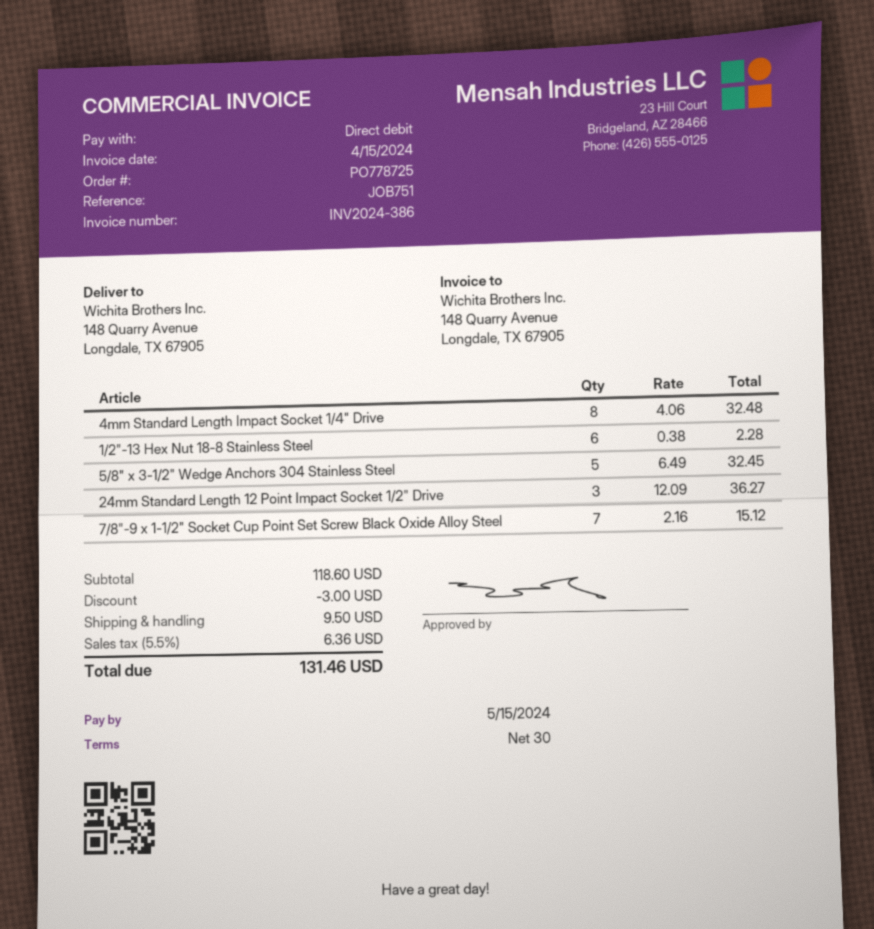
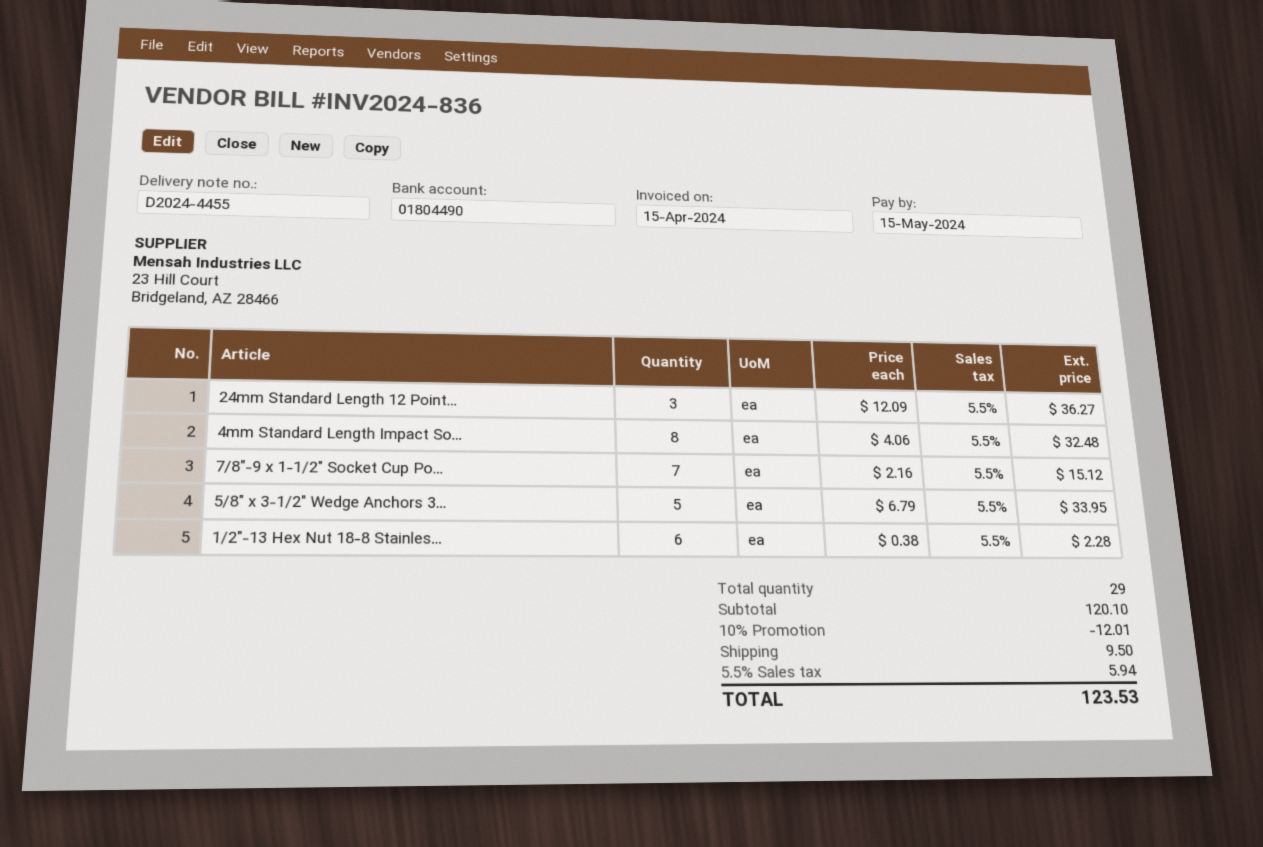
invoice number: INV2024-386 -> INV2024-836
5/8" x 3-1/2" Wedge Anchors 304 Stainless Steel: 5 x 6.49 = 32.45 -> 5 x 6.79 = 33.95
subtotal: 118.60 -> 120.10
discount: 3.00 -> 12.01
tax: 5.5% = 6.36 -> 5.5% = 5.94
total: 131.46 -> 123.53

